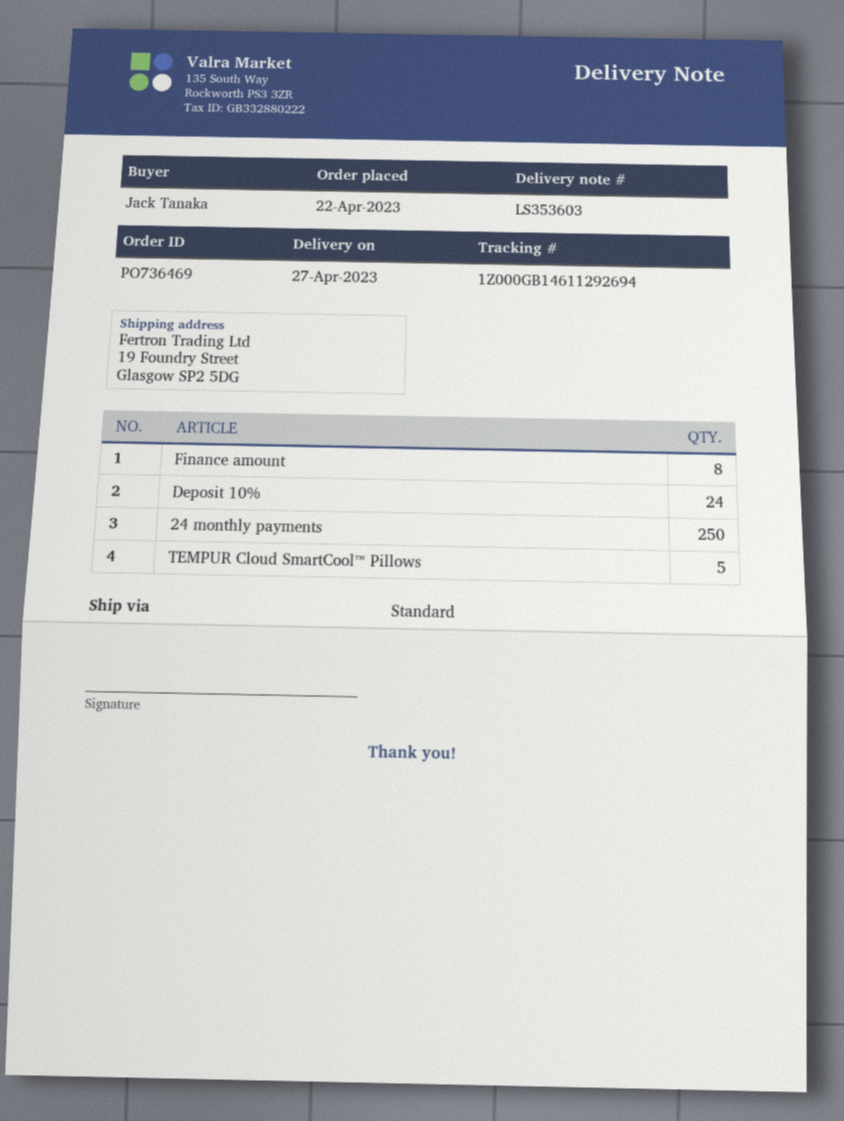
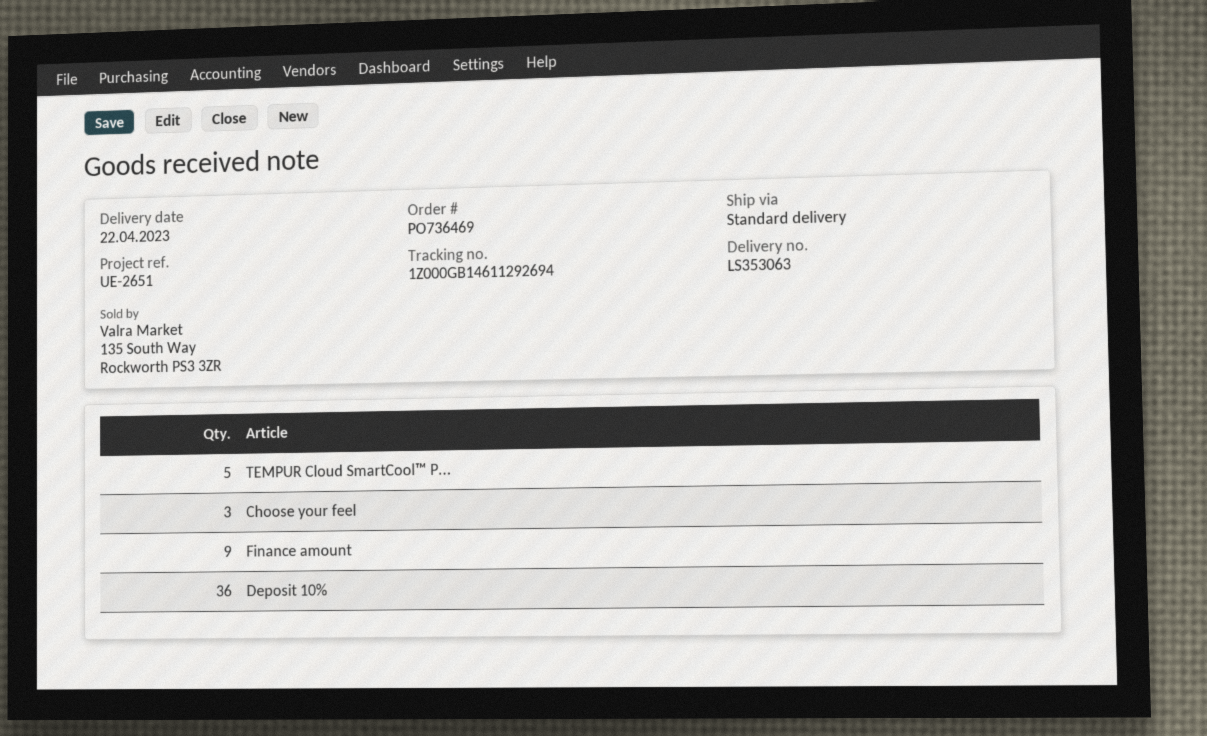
delivery note number: LS353603 -> LS353063
delivery date: 2023-04-27 -> 2023-04-22
Finance amount: 8 -> 9
Deposit 10%: 24 -> 36
24 monthly payments: 250 -> none
Choose your feel: none -> 3

